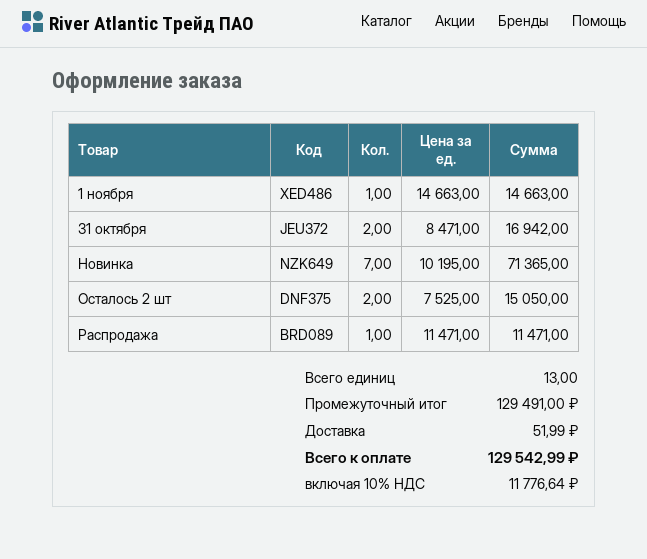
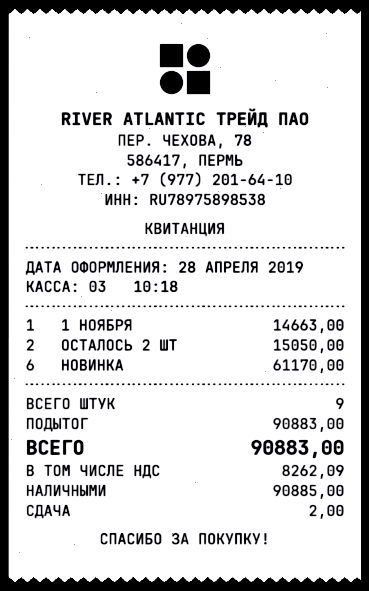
31 октября: 2 for 16942.00 -> none
Новинка: 7 for 71365.00 -> 6 for 61170.00
Распродажа: 1 for 11471.00 -> none
total quantity: 13 -> 9
subtotal: 129491.00 -> 90883.00
shipping: 51.99 -> none
tax: 11776.64 -> 8262.09
total: 129542.99 -> 90883.00

